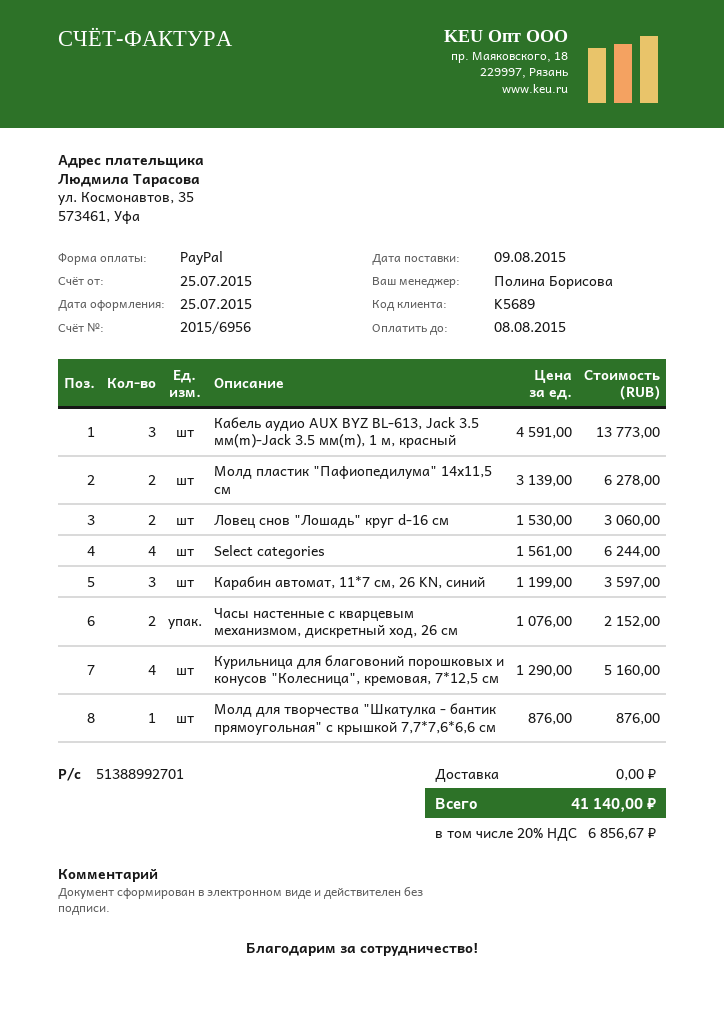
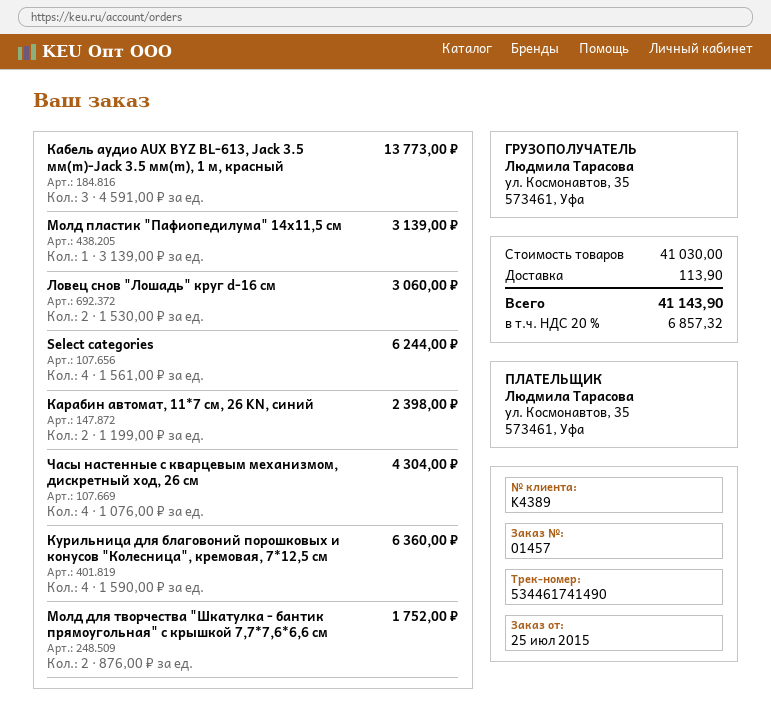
customer number: K5689 -> K4389
Молд пластик "Пафиопедилума" 14х11,5 см: 2 x 3139.00 = 6278.00 -> 1 x 3139.00 = 3139.00
Карабин автомат, 11*7 см, 26 KN, синий: 3 x 1199.00 = 3597.00 -> 2 x 1199.00 = 2398.00
Часы настенные с кварцевым механизмом, дискретный ход, 26 см: 2 x 1076.00 = 2152.00 -> 4 x 1076.00 = 4304.00
Курильница для благовоний порошковых и конусов "Колесница", кремовая, 7*12,5 см: 4 x 1290.00 = 5160.00 -> 4 x 1590.00 = 6360.00
Молд для творчества "Шкатулка - бантик прямоугольная" с крышкой 7,7*7,6*6,6 см: 1 x 876.00 = 876.00 -> 2 x 876.00 = 1752.00
shipping: 0.00 -> 113.90
tax: 20% = 6856.67 -> 20% = 6857.32
total: 41140.00 -> 41143.90

